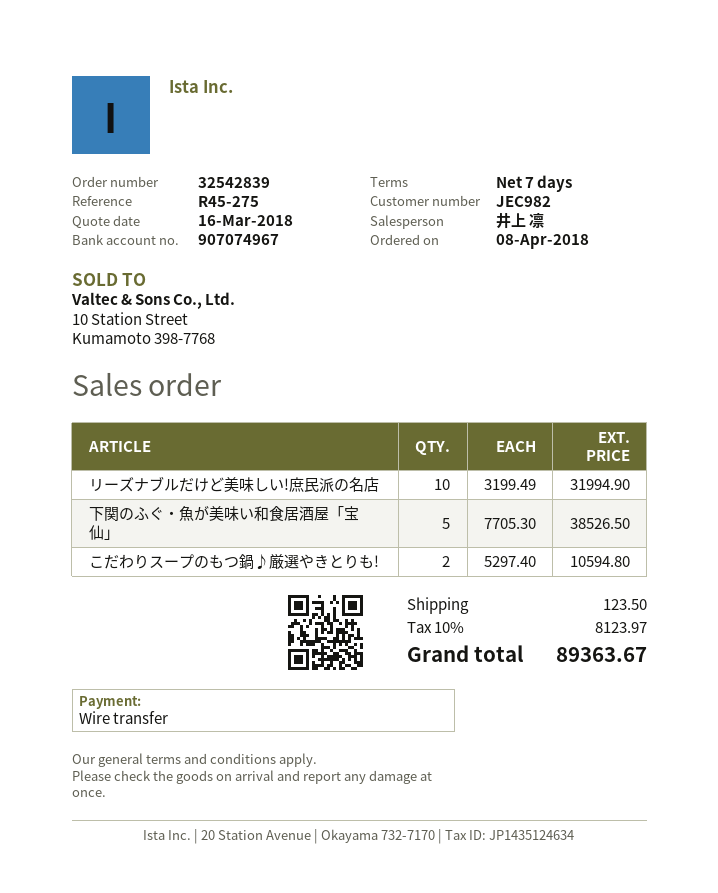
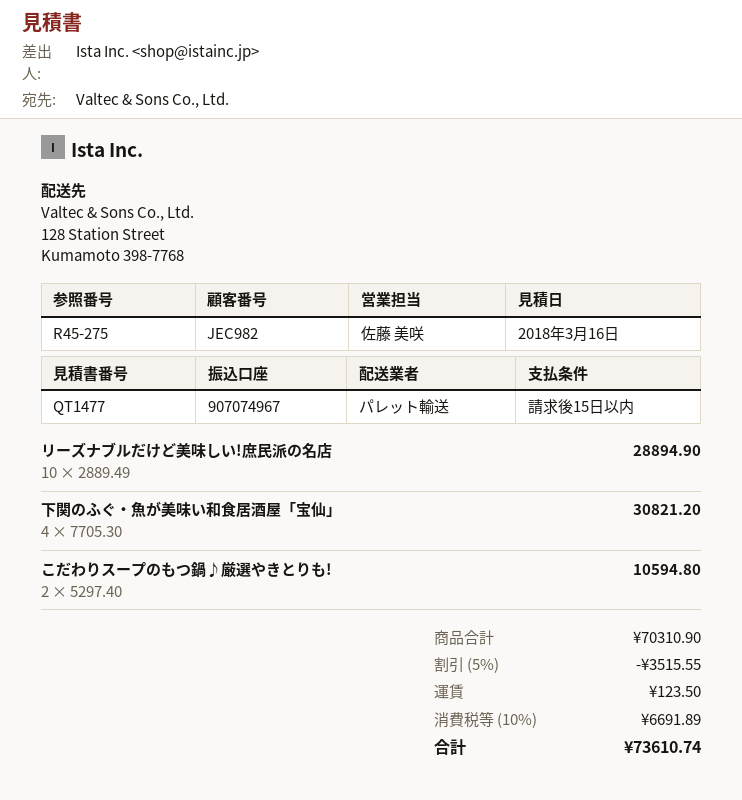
payment terms: 7 days -> 15 days
sales rep: 井上 凛 -> 佐藤 美咲
リーズナブルだけど美味しい!庶民派の名店: 10 x 3199.49 = 31994.90 -> 10 x 2889.49 = 28894.90
下関のふぐ・魚が美味い和食居酒屋「宝仙」: 5 x 7705.30 = 38526.50 -> 4 x 7705.30 = 30821.20
discount: none -> 5% = 3515.55
tax: 10% = 8123.97 -> 10% = 6691.89
total: 89363.67 -> 73610.74

